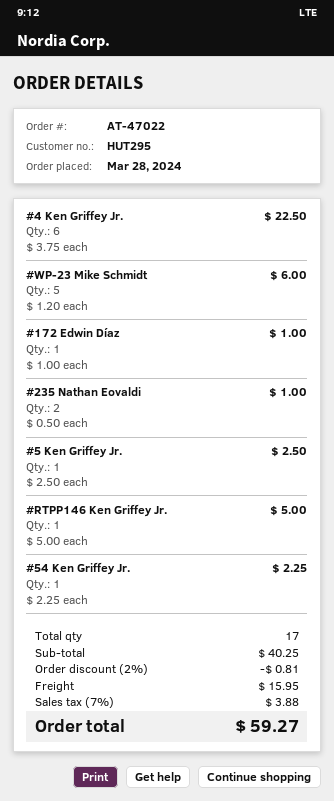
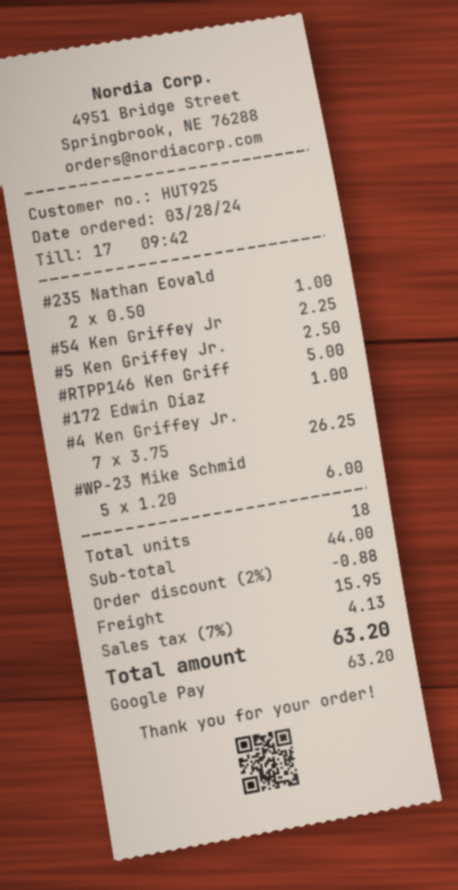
customer number: HUT295 -> HUT925
#4 Ken Griffey Jr.: 6 x 3.75 = 22.50 -> 7 x 3.75 = 26.25
total quantity: 17 -> 18
subtotal: 40.25 -> 44.00
discount: 2% = 0.81 -> 2% = 0.88
tax: 7% = 3.88 -> 7% = 4.13
total: 59.27 -> 63.20

